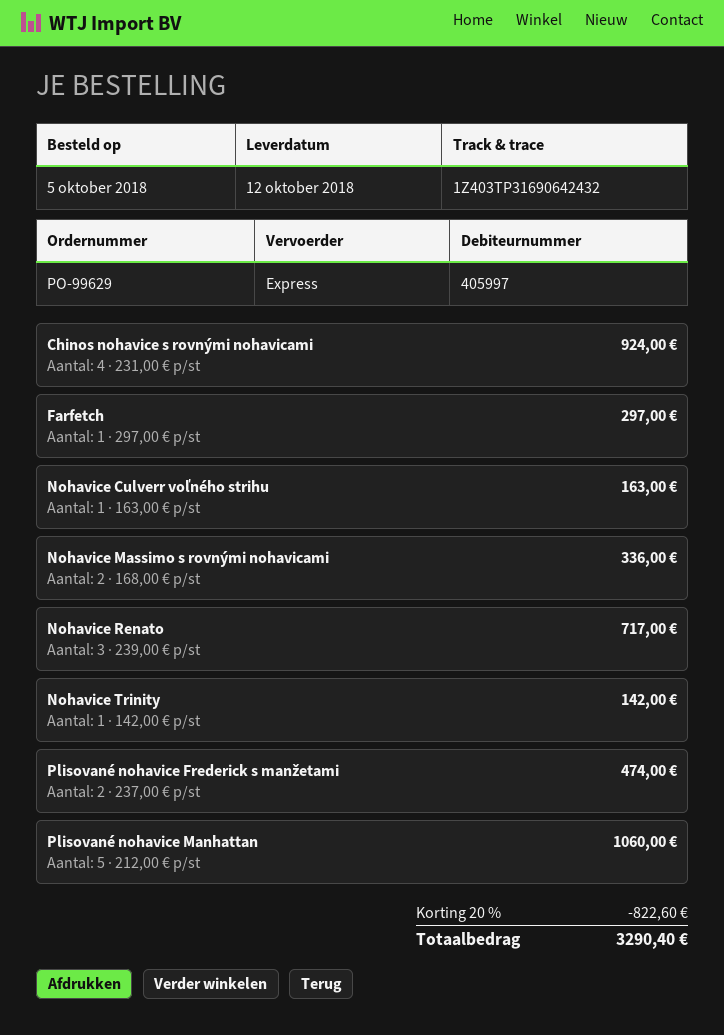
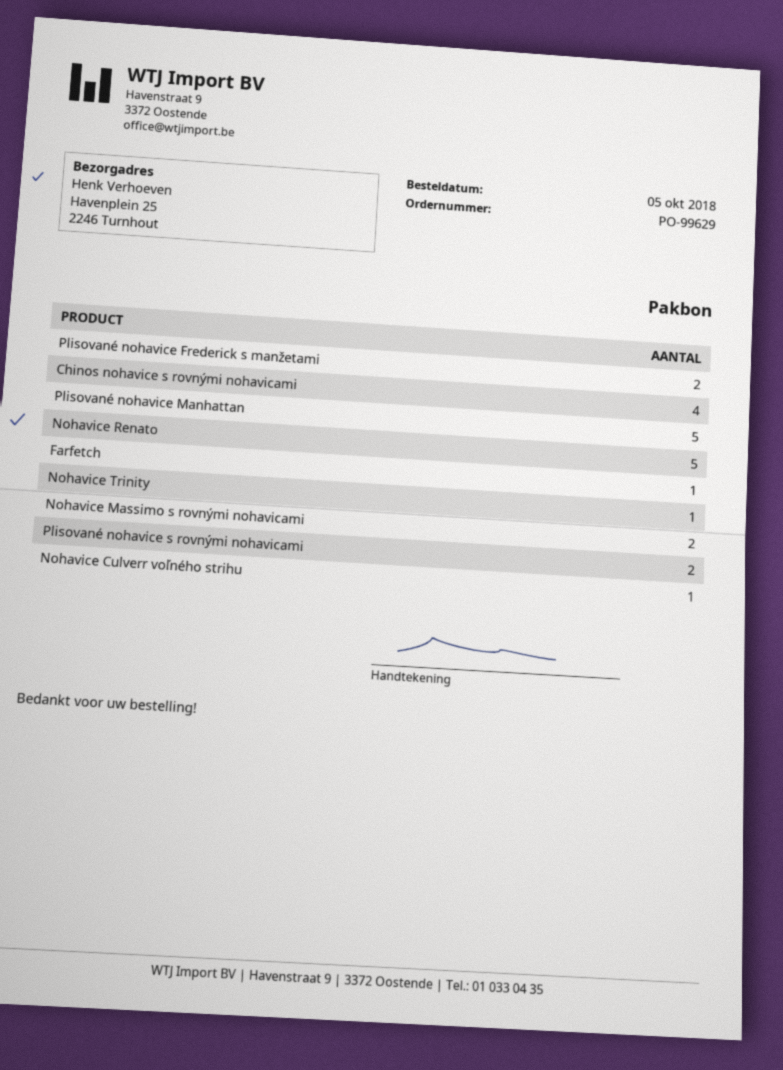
Nohavice Renato: 3 -> 5
Plisované nohavice s rovnými nohavicami: none -> 2

